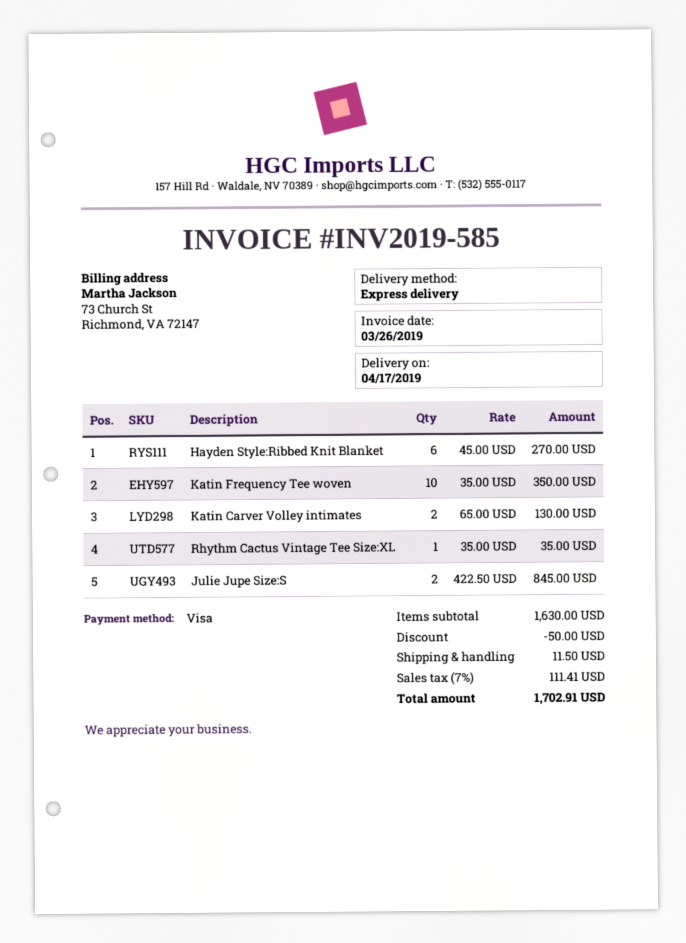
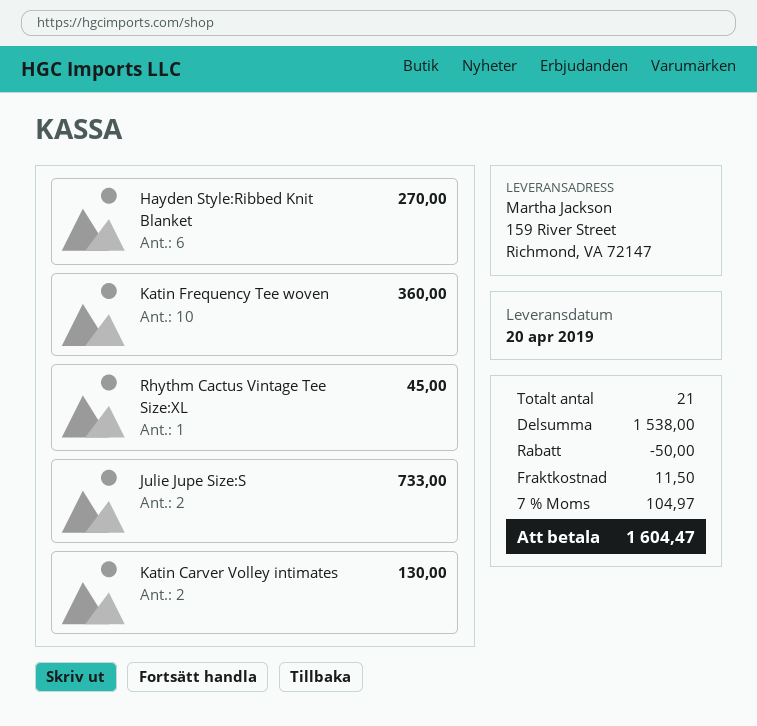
delivery date: 2019-04-17 -> 2019-04-20
Katin Frequency Tee woven: 10 for 350.00 -> 10 for 360.00
Rhythm Cactus Vintage Tee Size:XL: 1 for 35.00 -> 1 for 45.00
Julie Jupe Size:S: 2 for 845.00 -> 2 for 733.00
subtotal: 1630.00 -> 1538.00
tax: 7% = 111.41 -> 7% = 104.97
total: 1702.91 -> 1604.47

